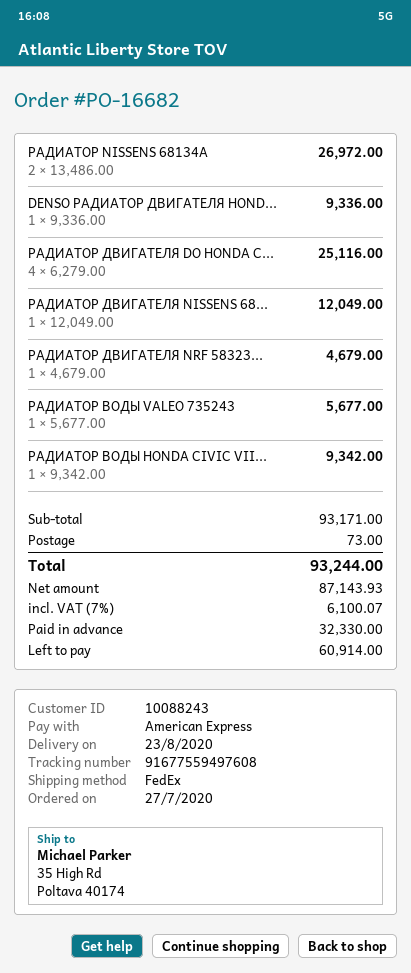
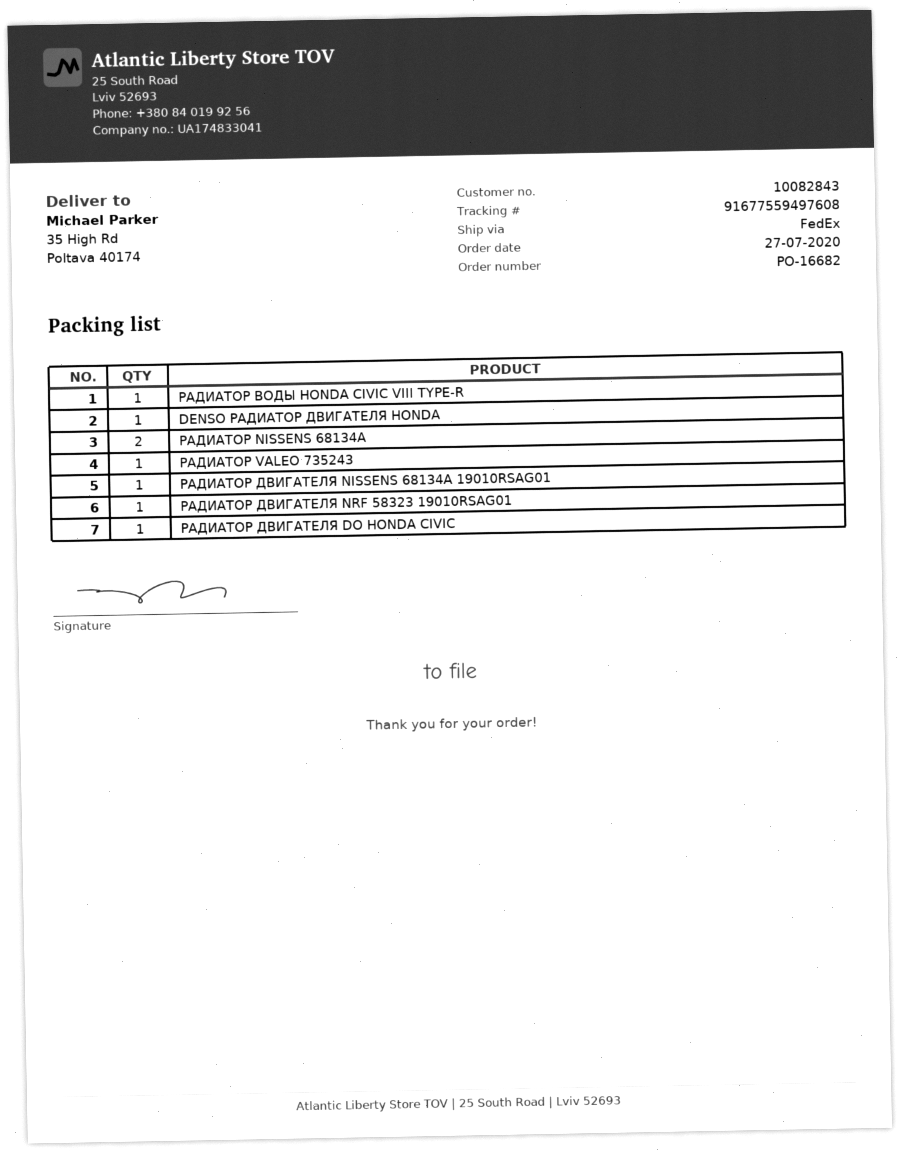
customer number: 10088243 -> 10082843
РАДИАТОР ДВИГАТЕЛЯ DO HONDA C...: 4 -> 1
РАДИАТОР ВОДЫ VALEO 735243: 1 -> none
РАДИАТОР VALEO 735243: none -> 1

